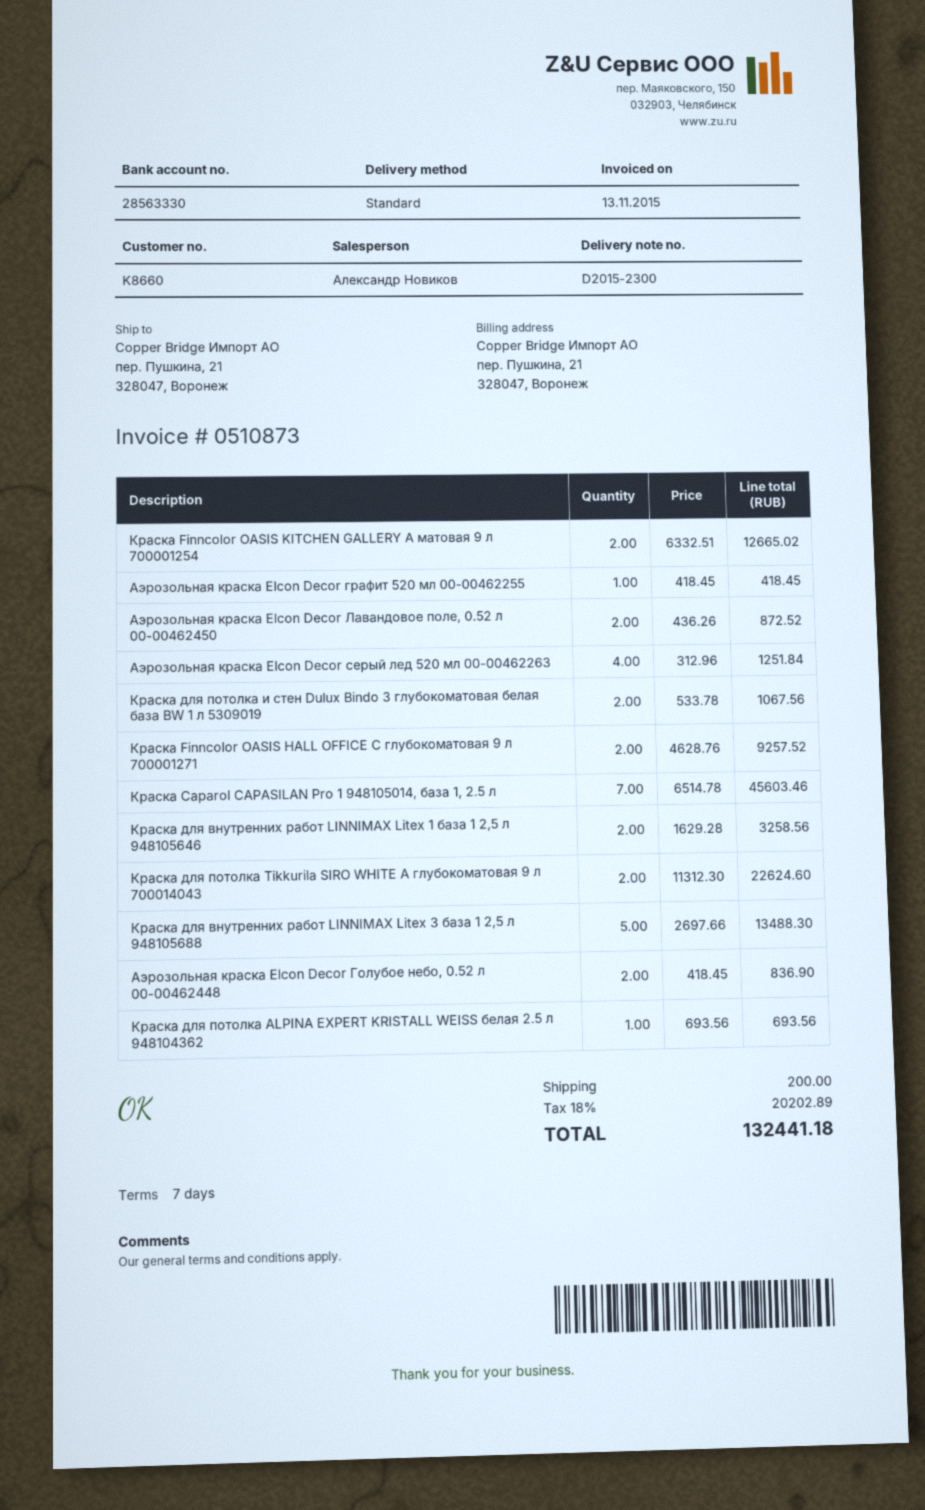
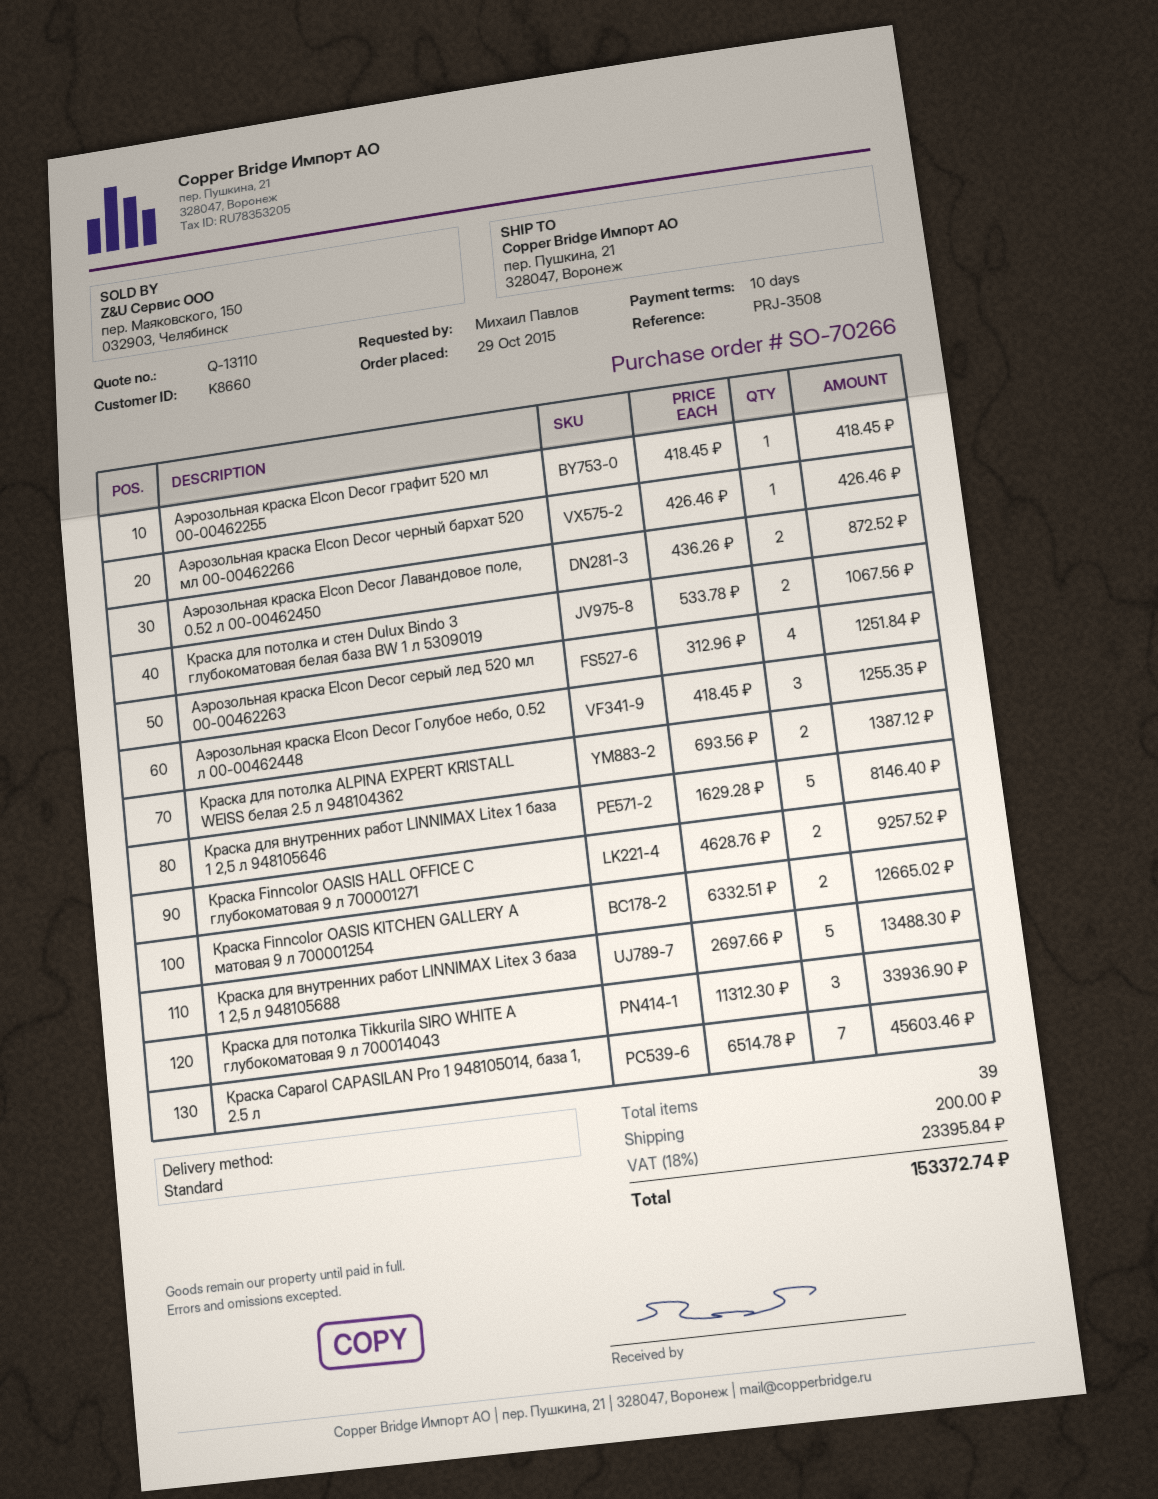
payment terms: 7 days -> 10 days
Краска для внутренних работ LINNIMAX Litex 1 база 1 2,5 л 948105646: 2 x 1629.28 = 3258.56 -> 5 x 1629.28 = 8146.40
Краска для потолка Tikkurila SIRO WHITE A глубокоматовая 9 л 700014043: 2 x 11312.30 = 22624.60 -> 3 x 11312.30 = 33936.90
Аэрозольная краска Elcon Decor Голубое небо, 0.52 л 00-00462448: 2 x 418.45 = 836.90 -> 3 x 418.45 = 1255.35
Краска для потолка ALPINA EXPERT KRISTALL WEISS белая 2.5 л 948104362: 1 x 693.56 = 693.56 -> 2 x 693.56 = 1387.12
Аэрозольная краска Elcon Decor черный бархат 520 мл 00-00462266: none -> 1 x 426.46 = 426.46
tax: 18% = 20202.89 -> 18% = 23395.84
total: 132441.18 -> 153372.74

